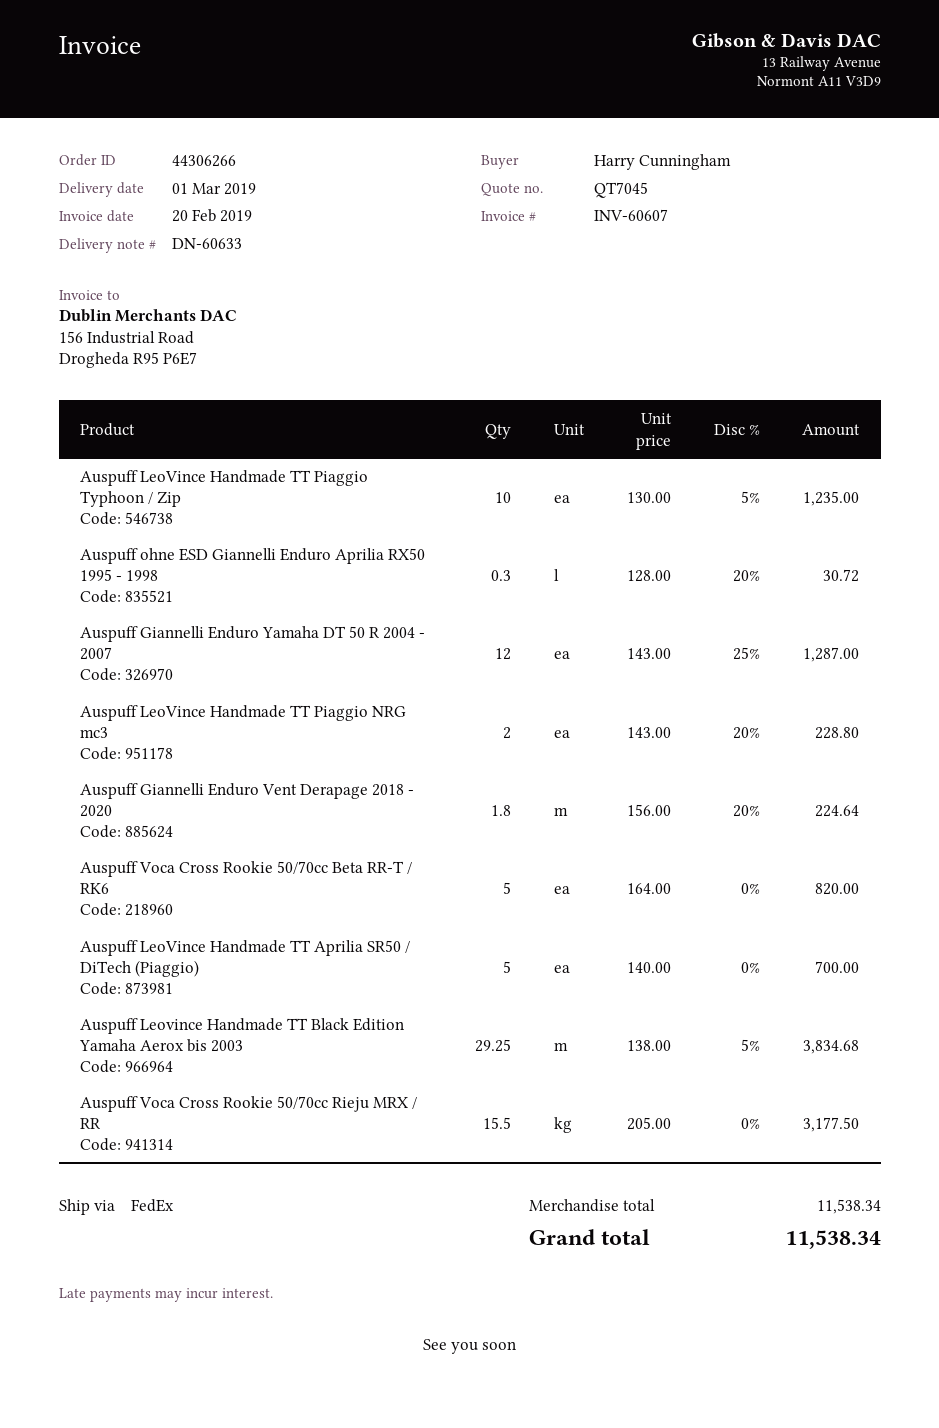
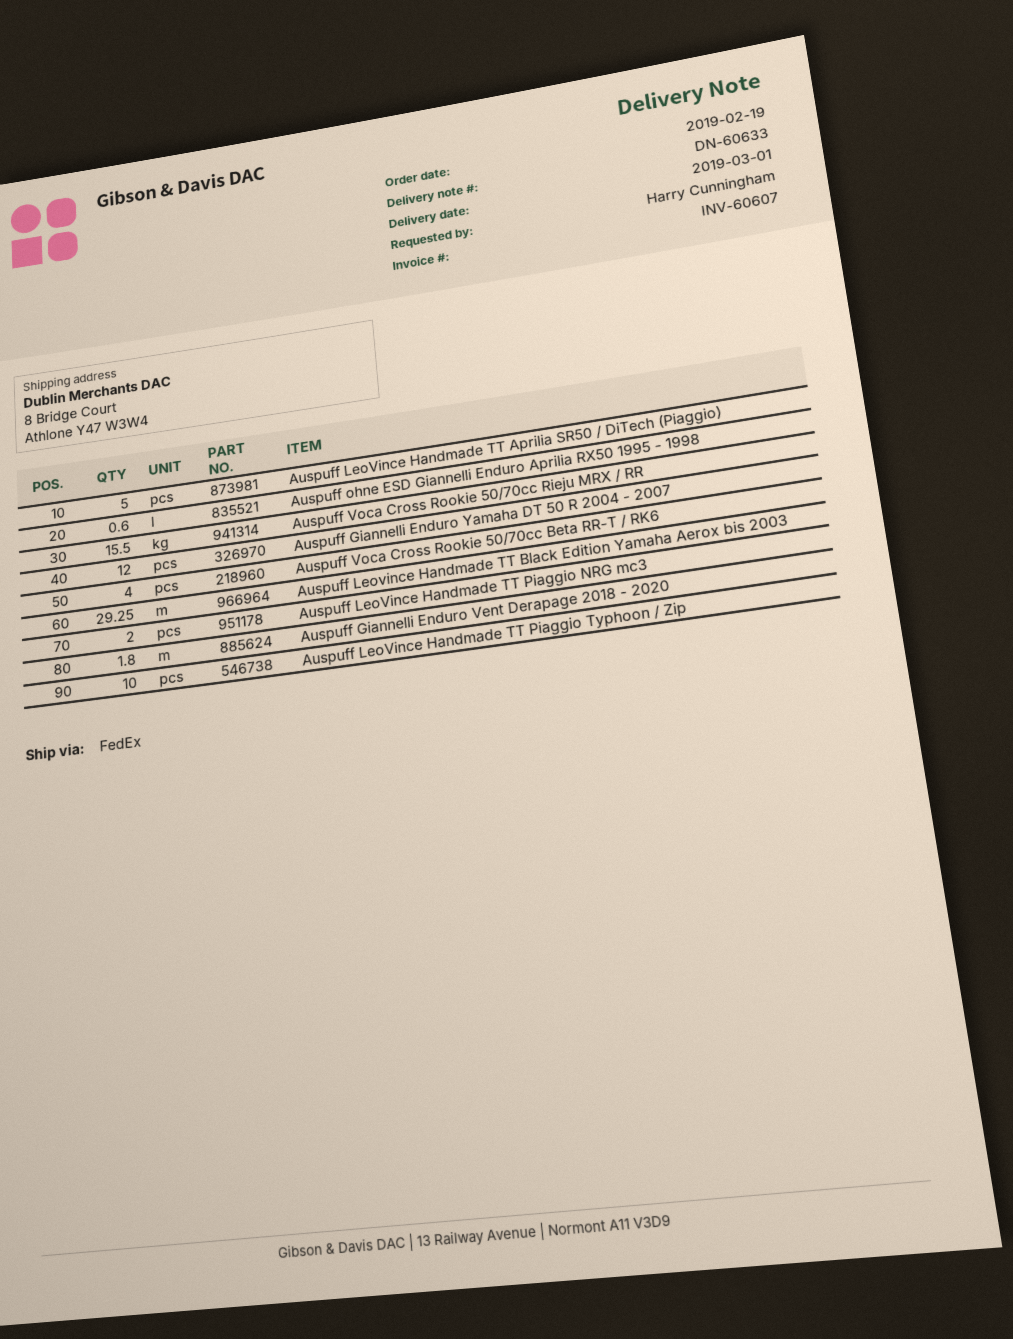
Auspuff ohne ESD Giannelli Enduro Aprilia RX50 1995 - 1998: 0.3 -> 0.6
Auspuff Voca Cross Rookie 50/70cc Beta RR-T / RK6: 5 -> 4

